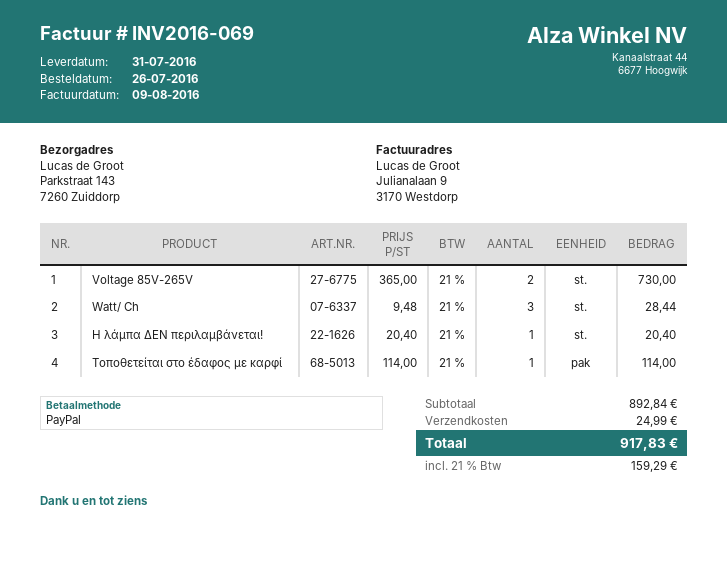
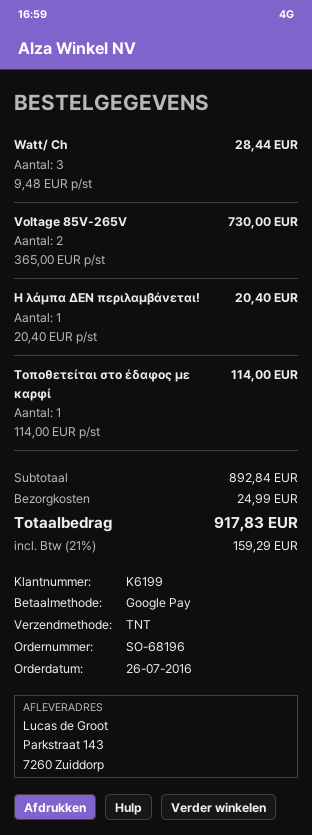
payment method: PayPal -> Google Pay

